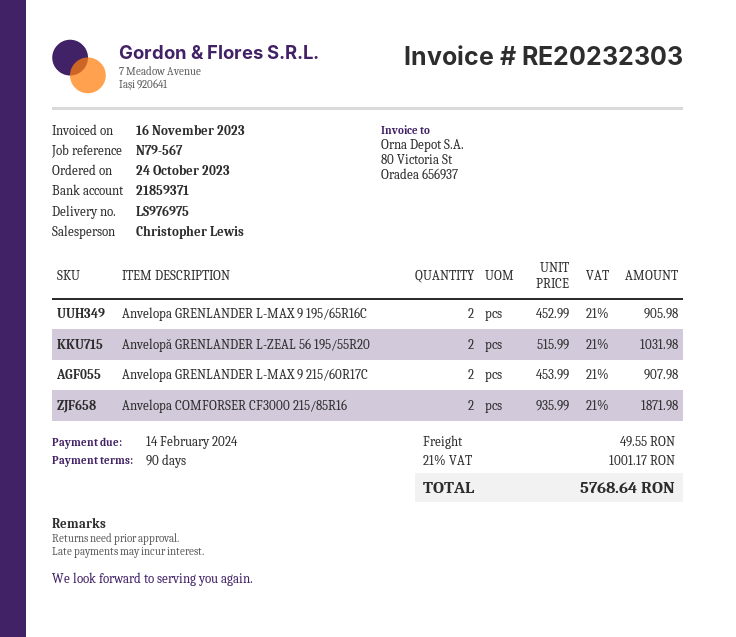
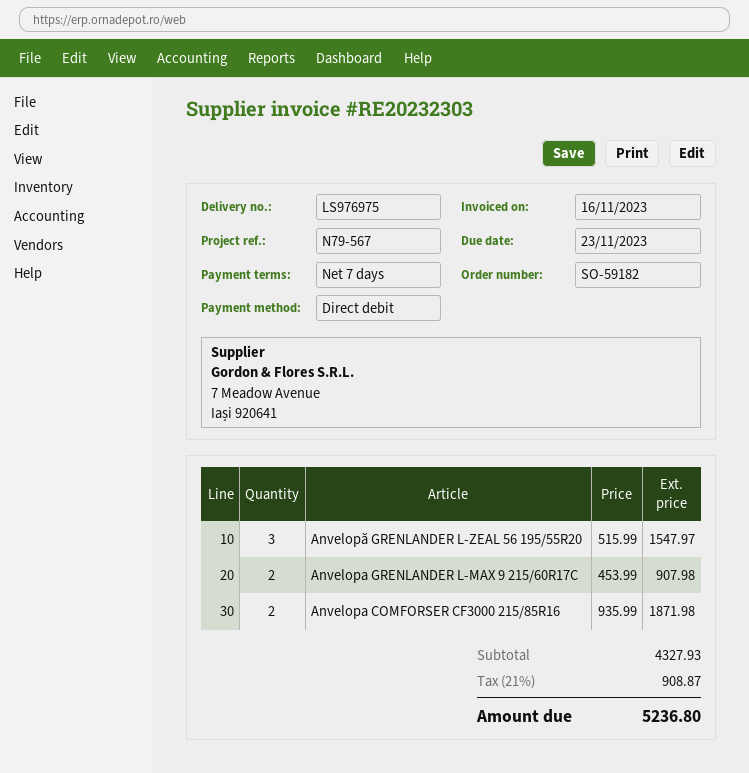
payment terms: 90 days -> 7 days
due date: 2024-02-14 -> 2023-11-23
Anvelopa GRENLANDER L-MAX 9 195/65R16C: 2 x 452.99 = 905.98 -> none
Anvelopă GRENLANDER L-ZEAL 56 195/55R20: 2 x 515.99 = 1031.98 -> 3 x 515.99 = 1547.97
shipping: 49.55 -> none
tax: 21% = 1001.17 -> 21% = 908.87
total: 5768.64 -> 5236.80

